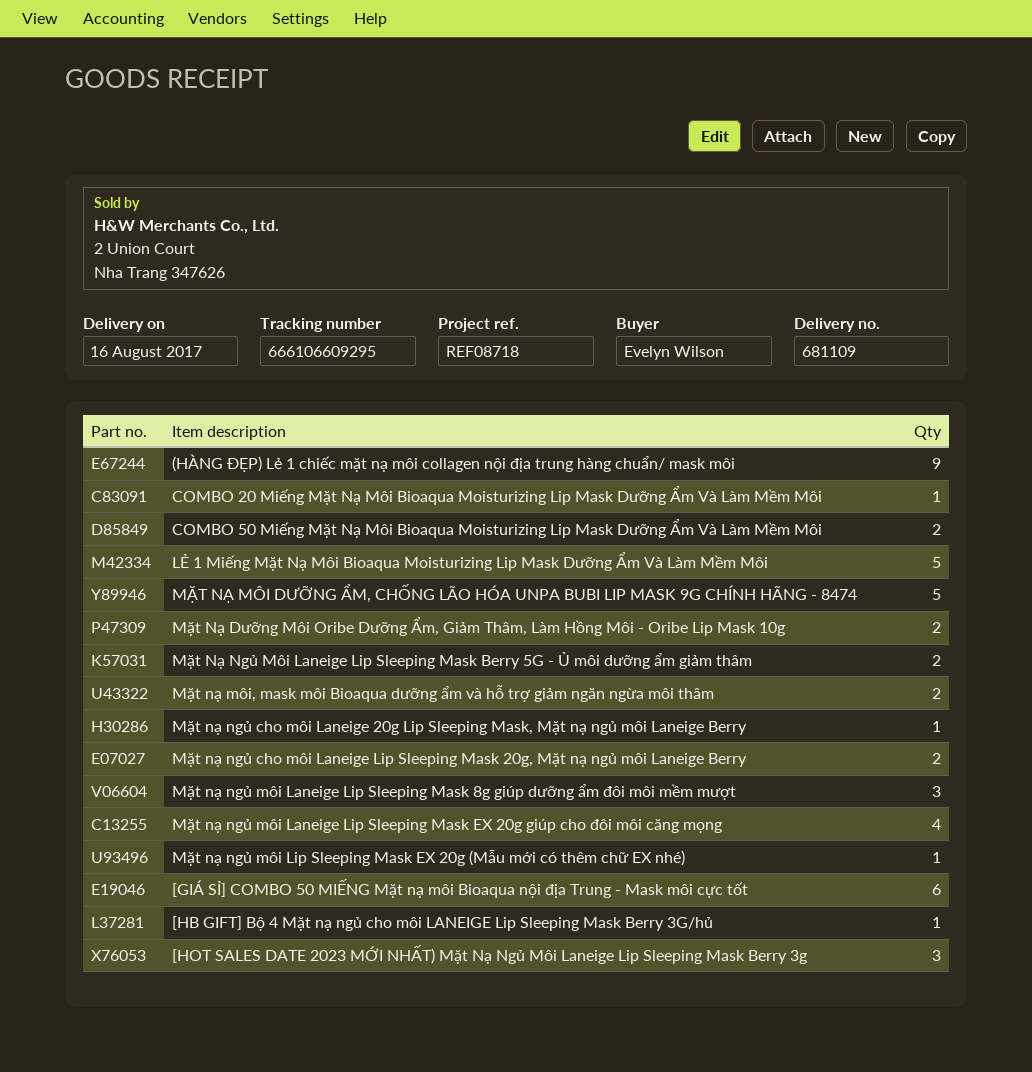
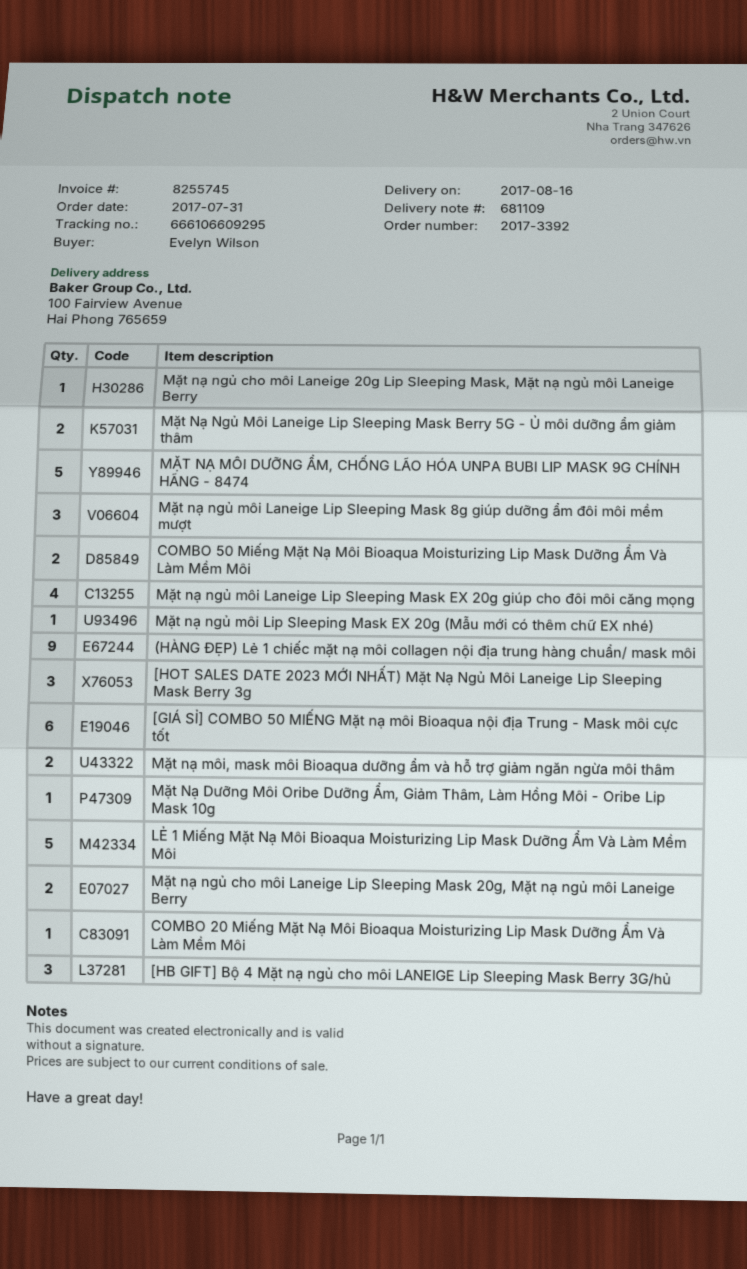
Mặt Nạ Dưỡng Môi Oribe Dưỡng Ẩm, Giảm Thâm, Làm Hồng Môi - Oribe Lip Mask 10g: 2 -> 1
[HB GIFT] Bộ 4 Mặt nạ ngủ cho môi LANEIGE Lip Sleeping Mask Berry 3G/hủ: 1 -> 3

